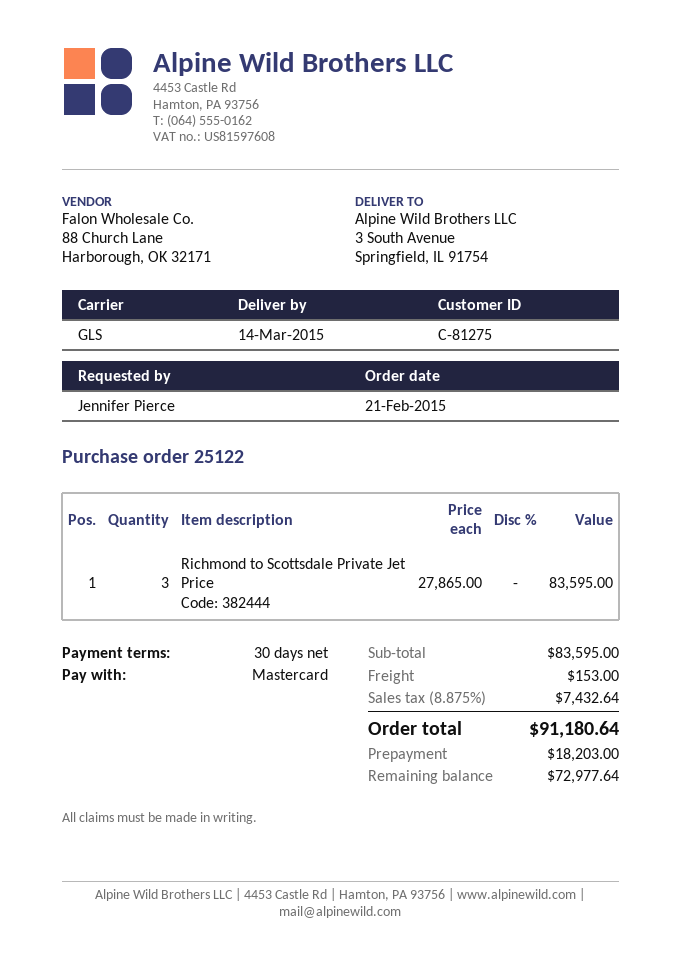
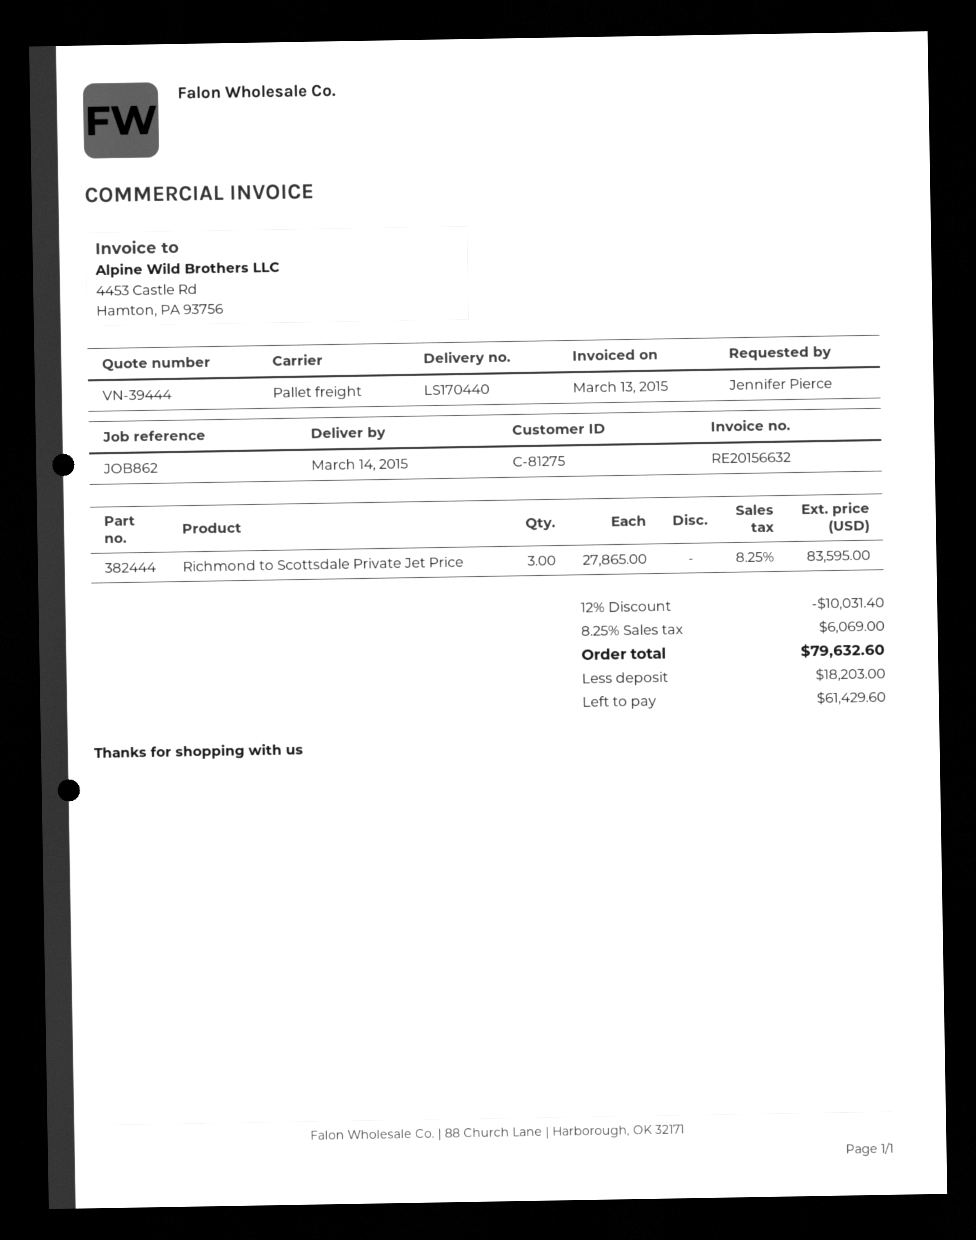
shipping method: GLS -> pallet freight
discount: none -> 12% = 10031.40
shipping: 153.00 -> none
tax: 8.875% = 7432.64 -> 8.25% = 6069.00
total: 91180.64 -> 79632.60
balance: 72977.64 -> 61429.60

